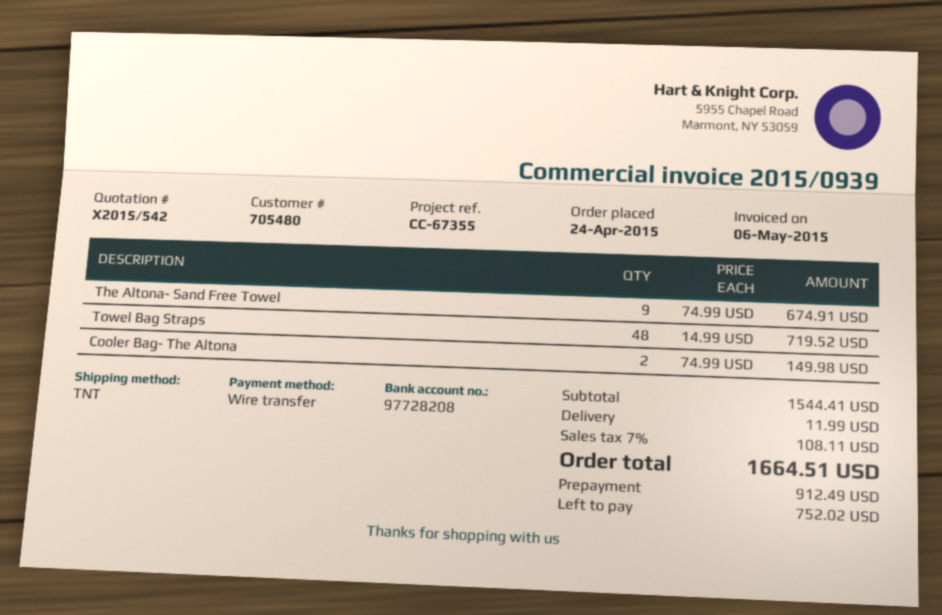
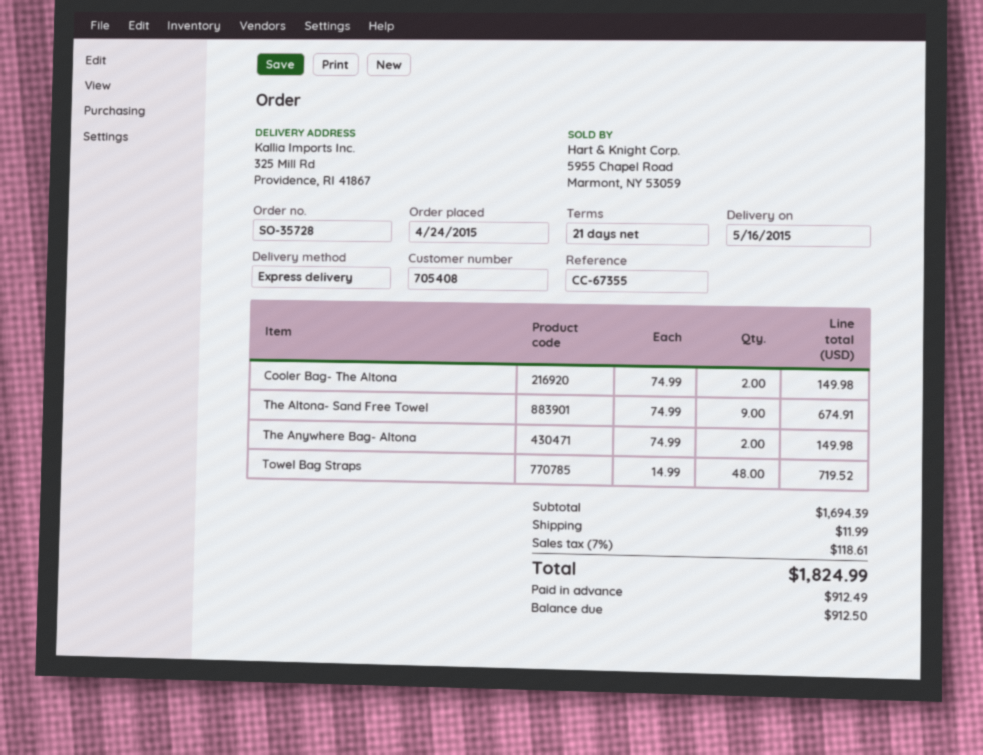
customer number: 705480 -> 705408
shipping method: TNT -> express
The Anywhere Bag- Altona: none -> 2 x 74.99 = 149.98
subtotal: 1544.41 -> 1694.39
tax: 7% = 108.11 -> 7% = 118.61
total: 1664.51 -> 1824.99
balance: 752.02 -> 912.50

